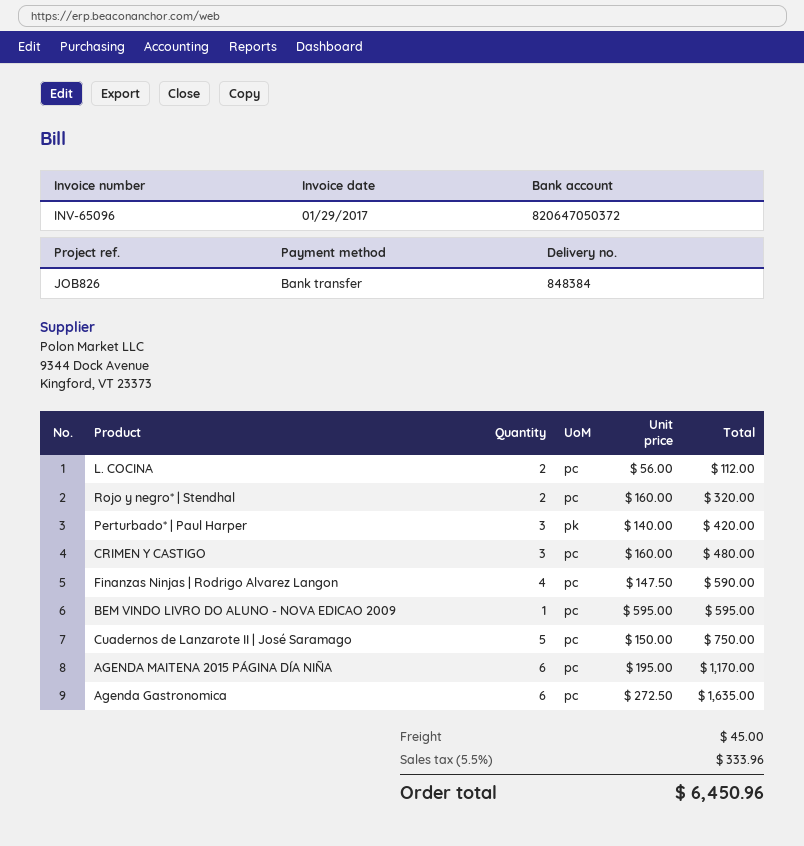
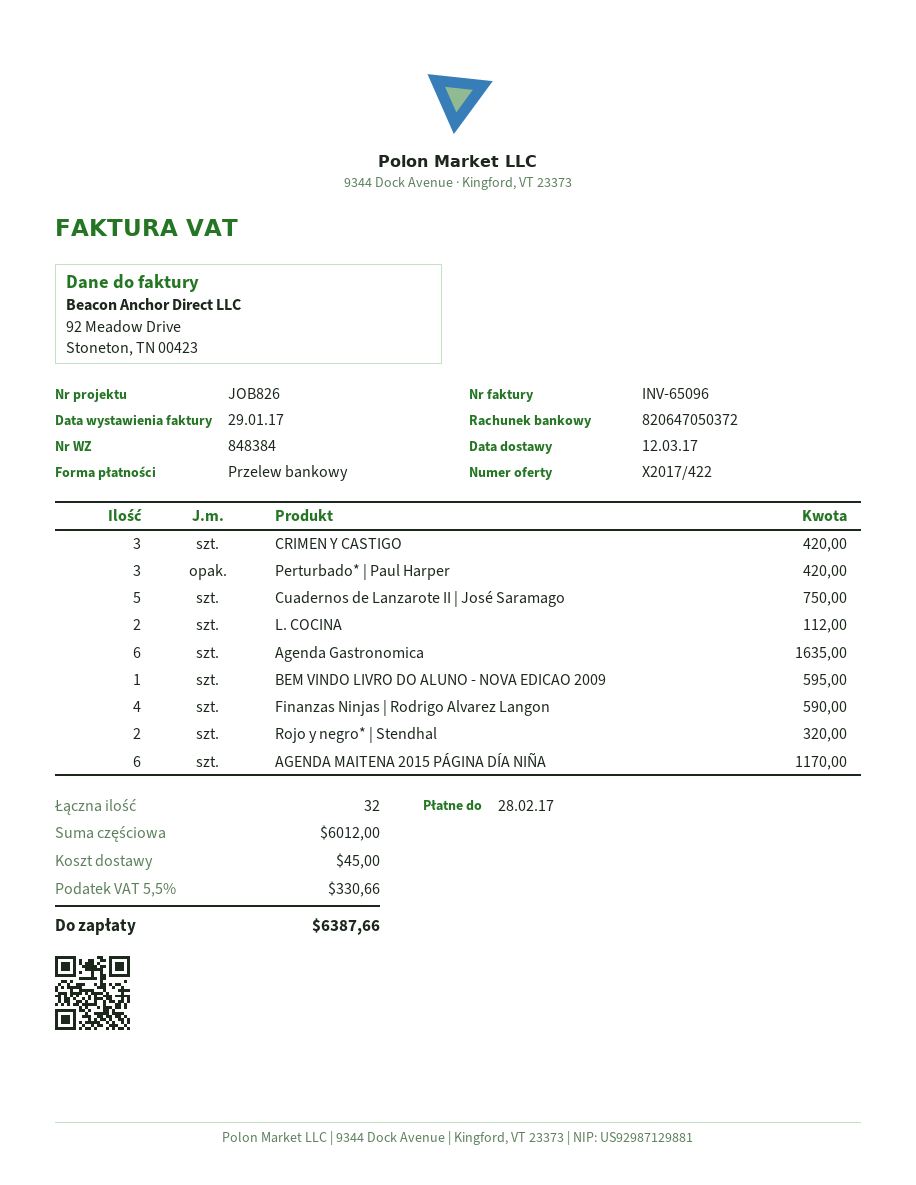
CRIMEN Y CASTIGO: 3 for 480.00 -> 3 for 420.00
tax: 5.5% = 333.96 -> 5.5% = 330.66
total: 6450.96 -> 6387.66

